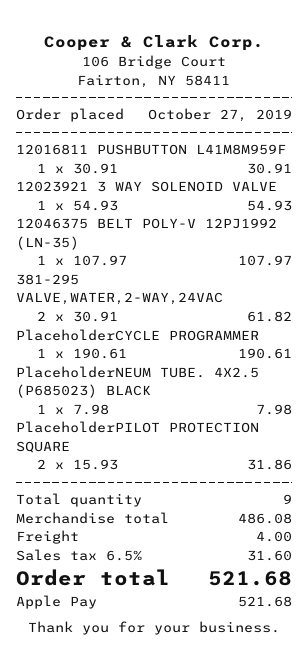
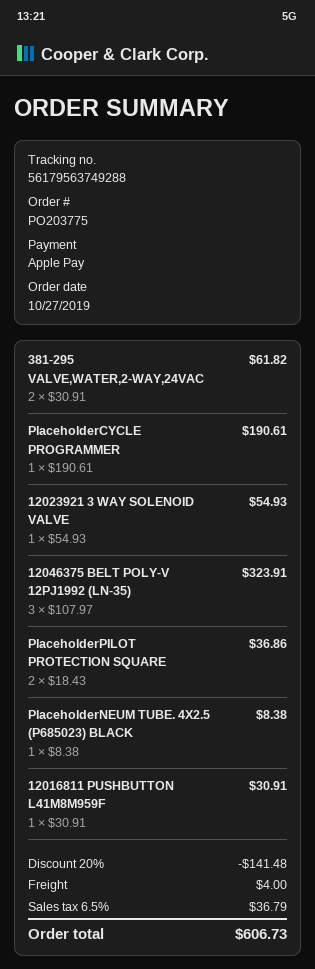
12046375 BELT POLY-V 12PJ1992 (LN-35): 1 x 107.97 = 107.97 -> 3 x 107.97 = 323.91
PlaceholderNEUM TUBE. 4X2.5 (P685023) BLACK: 1 x 7.98 = 7.98 -> 1 x 8.38 = 8.38
PlaceholderPILOT PROTECTION SQUARE: 2 x 15.93 = 31.86 -> 2 x 18.43 = 36.86
discount: none -> 20% = 141.48
tax: 6.5% = 31.60 -> 6.5% = 36.79
total: 521.68 -> 606.73

